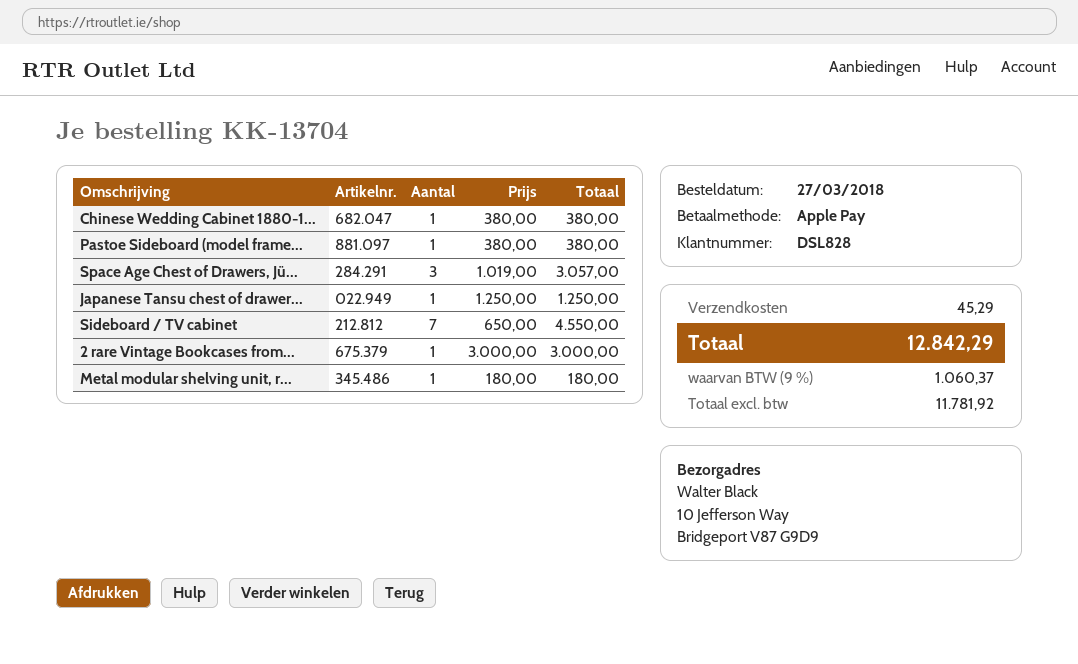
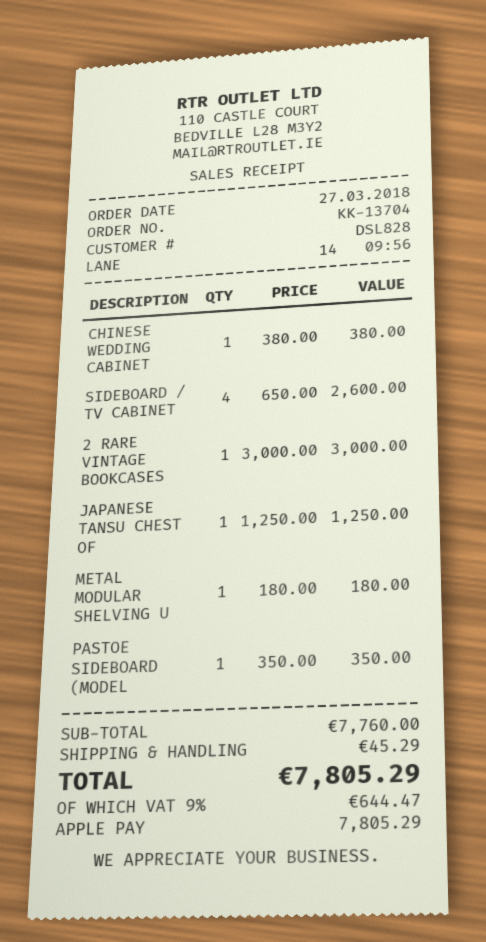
Pastoe Sideboard (model frame...: 1 x 380.00 = 380.00 -> 1 x 350.00 = 350.00
Space Age Chest of Drawers, Jü...: 3 x 1019.00 = 3057.00 -> none
Sideboard / TV cabinet: 7 x 650.00 = 4550.00 -> 4 x 650.00 = 2600.00
tax: 9% = 1060.37 -> 9% = 644.47
total: 12842.29 -> 7805.29

